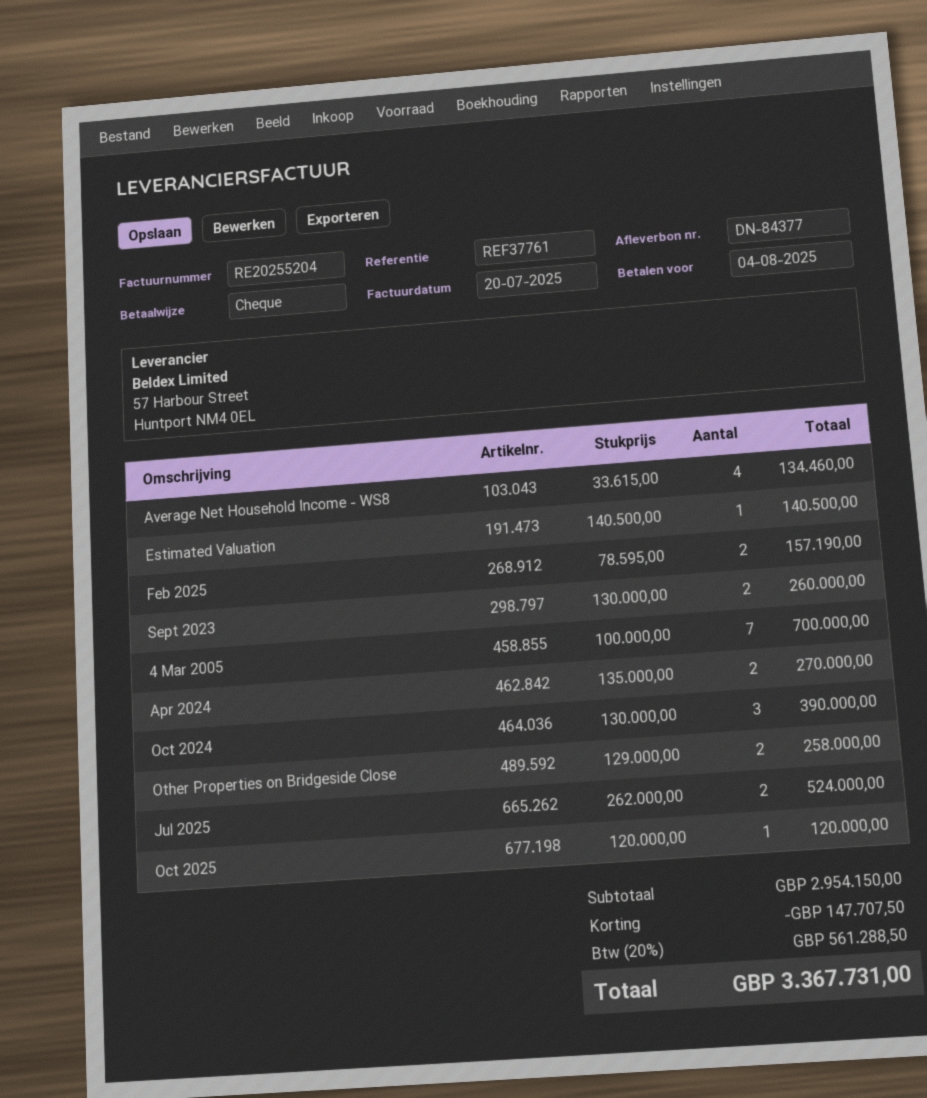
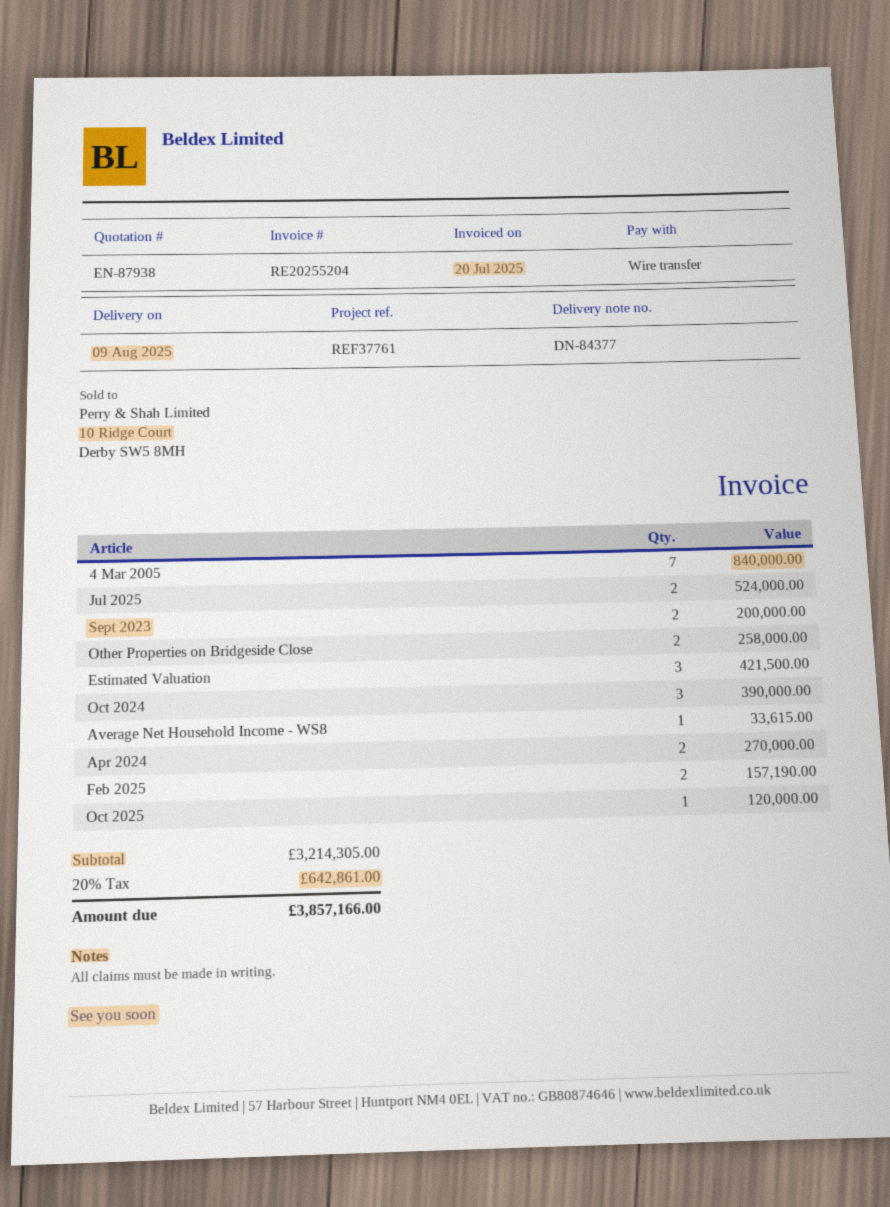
payment method: cheque -> bank transfer
Average Net Household Income - WS8: 4 for 134460.00 -> 1 for 33615.00
Estimated Valuation: 1 for 140500.00 -> 3 for 421500.00
Sept 2023: 2 for 260000.00 -> 2 for 200000.00
4 Mar 2005: 7 for 700000.00 -> 7 for 840000.00
subtotal: 2954150.00 -> 3214305.00
discount: 147707.50 -> none
tax: 20% = 561288.50 -> 20% = 642861.00
total: 3367731.00 -> 3857166.00

